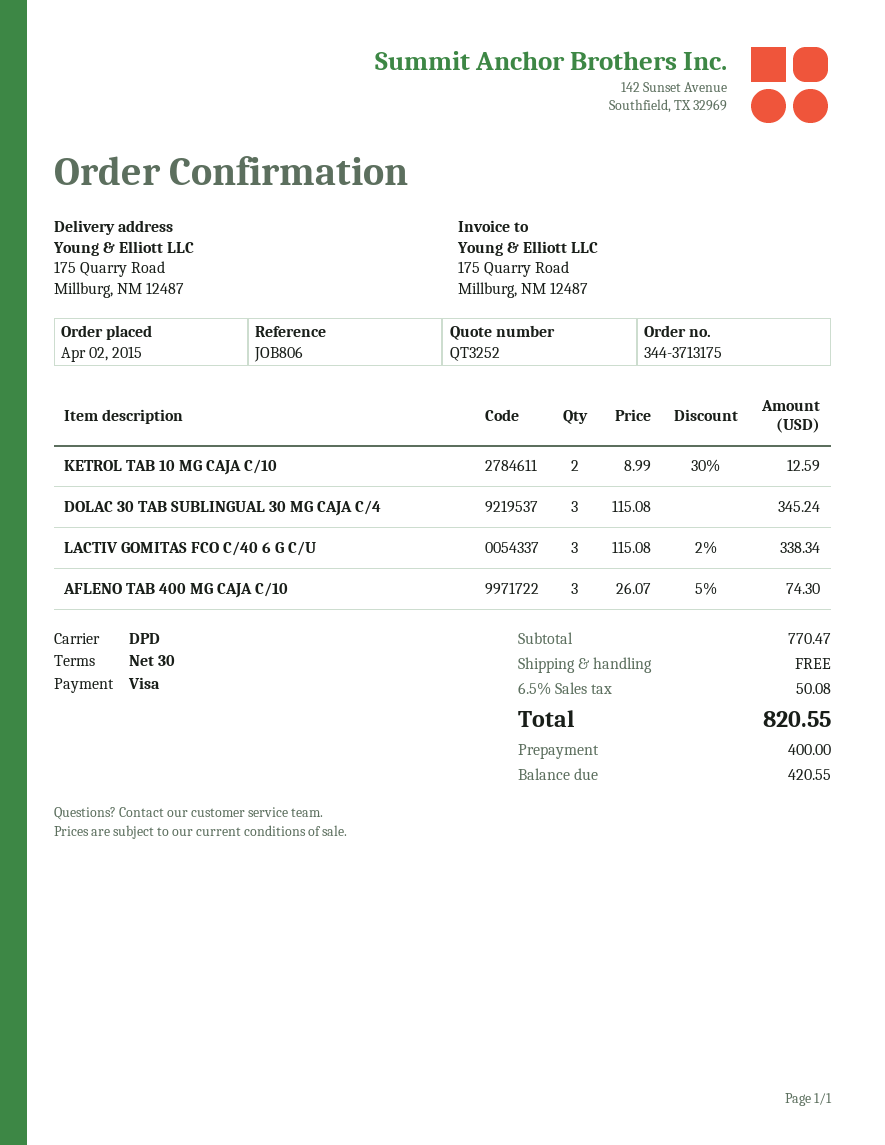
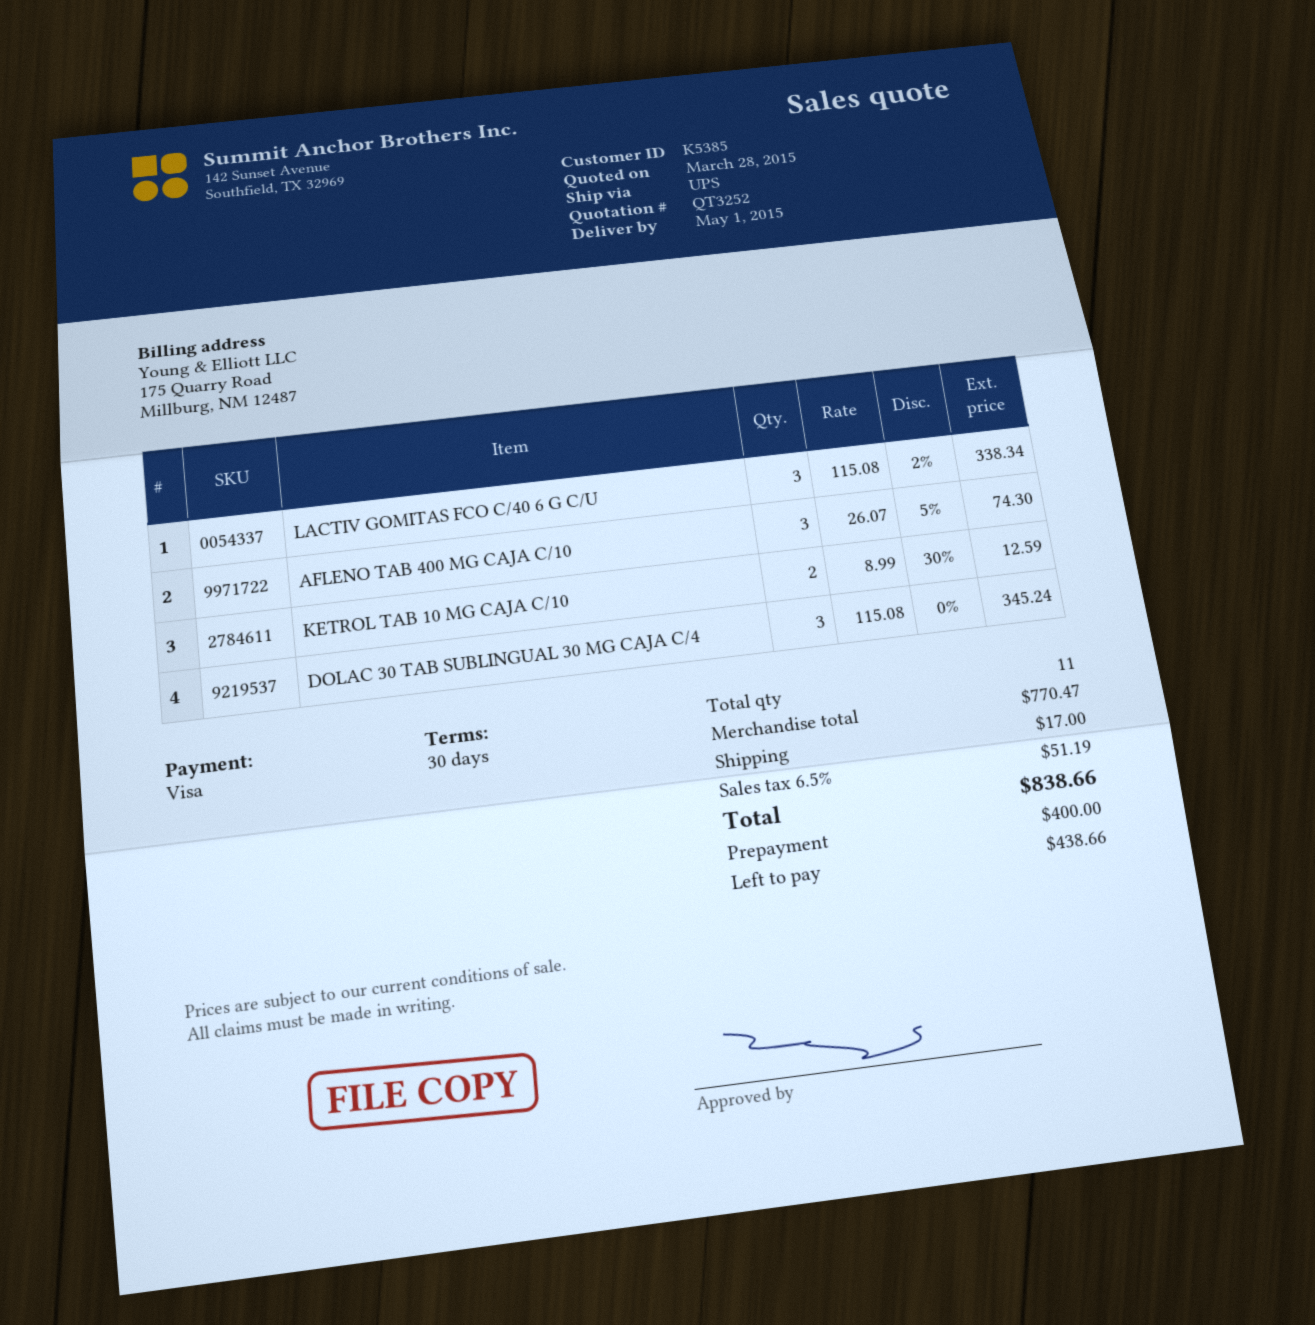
shipping method: DPD -> UPS
shipping: 0.00 -> 17.00
tax: 6.5% = 50.08 -> 6.5% = 51.19
total: 820.55 -> 838.66
balance: 420.55 -> 438.66

